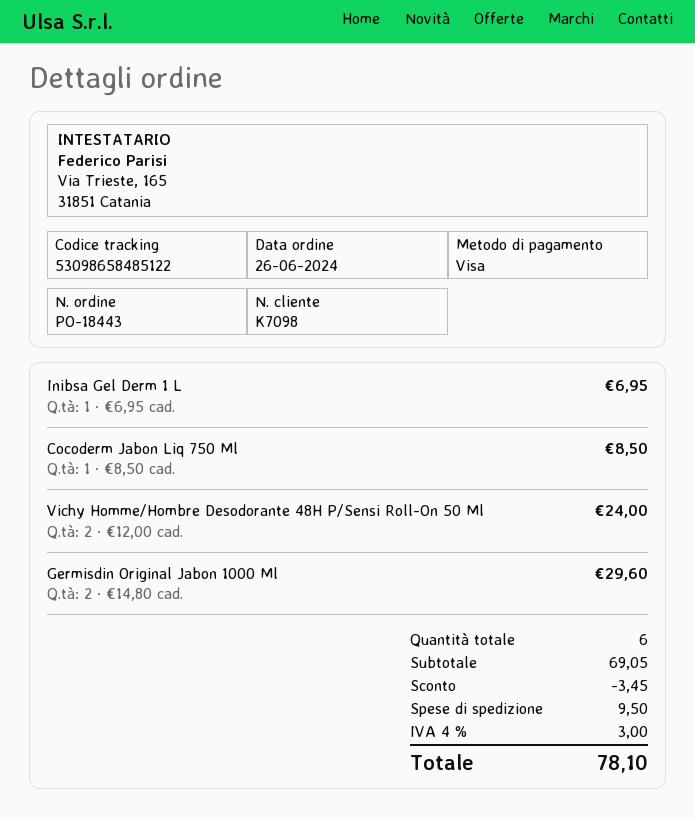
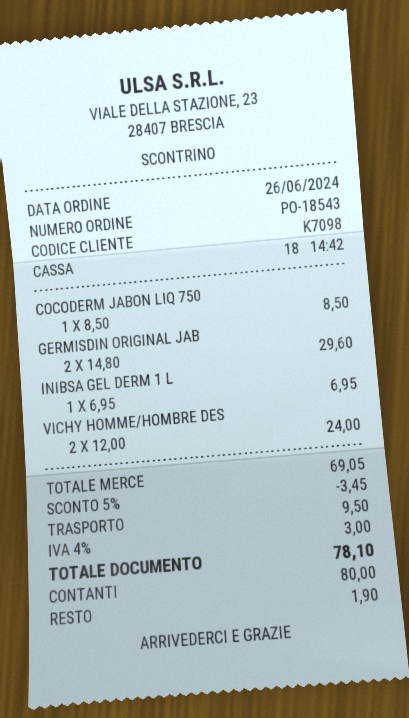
order number: PO-18443 -> PO-18543
payment method: Visa -> cash

